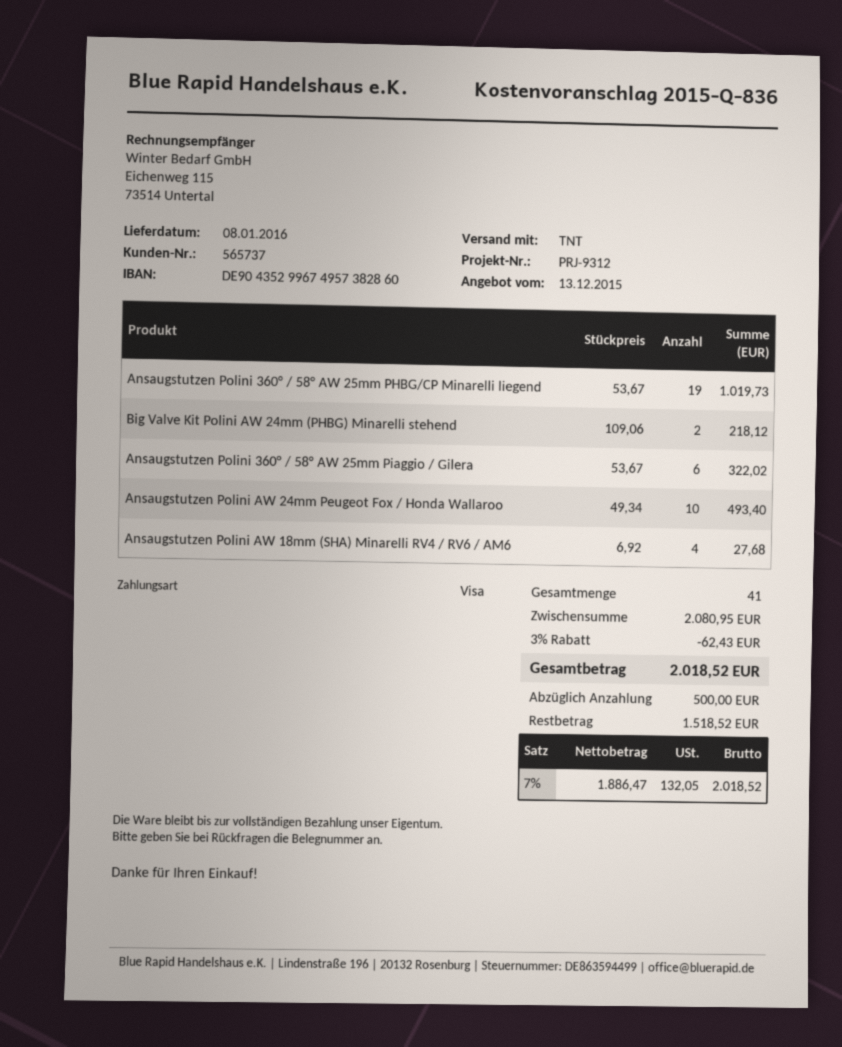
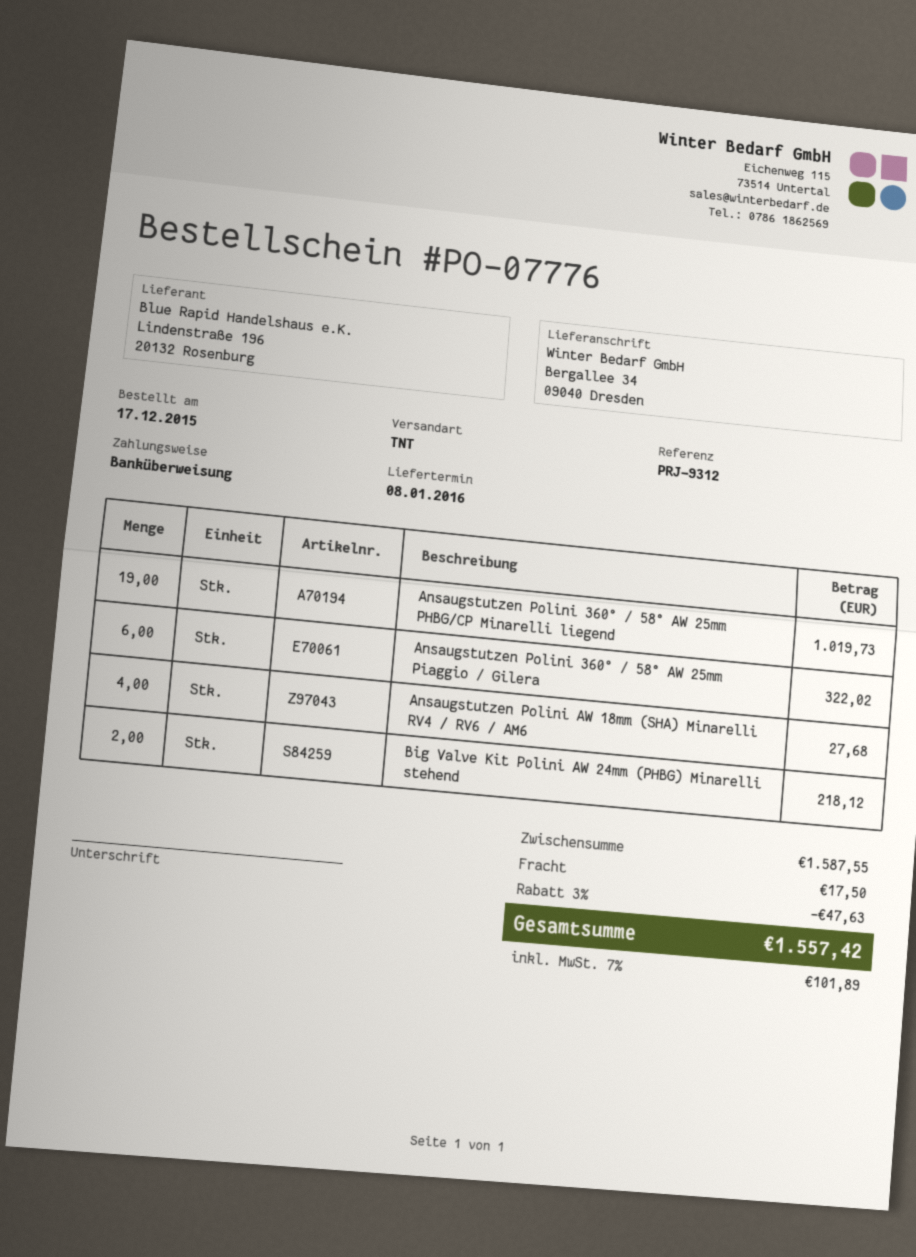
payment method: Visa -> bank transfer
Ansaugstutzen Polini AW 24mm Peugeot Fox / Honda Wallaroo: 10 for 493.40 -> none
subtotal: 2080.95 -> 1587.55
discount: 3% = 62.43 -> 3% = 47.63
shipping: none -> 17.50
tax: 7% = 132.05 -> 7% = 101.89
total: 2018.52 -> 1557.42

